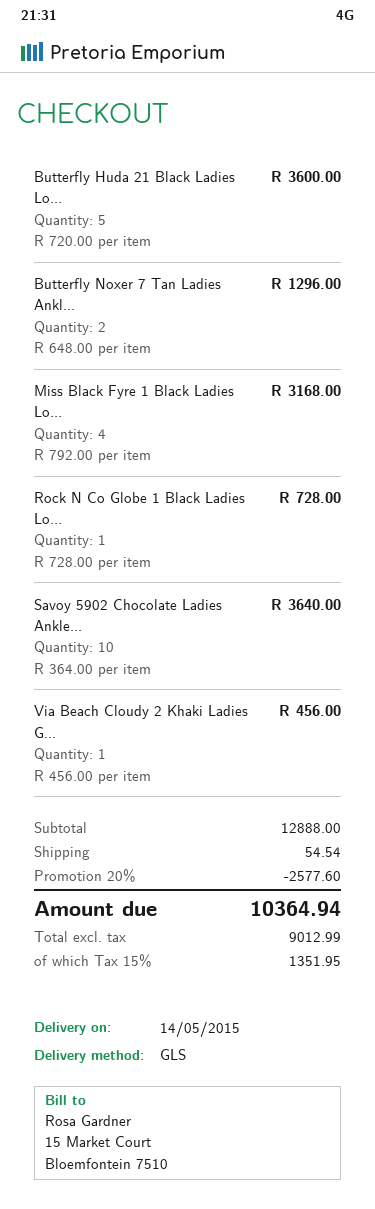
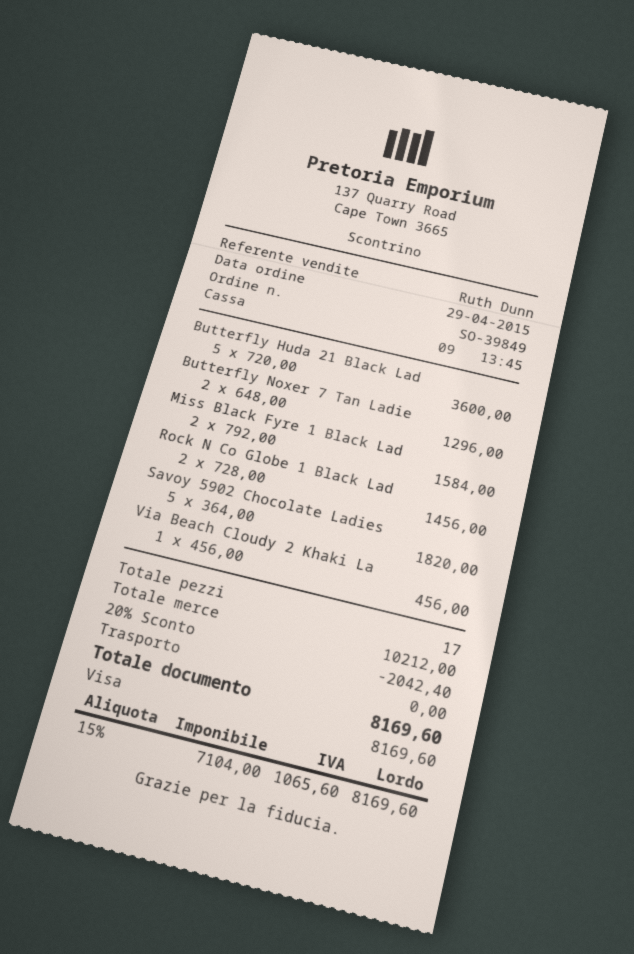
Miss Black Fyre 1 Black Ladies Lo...: 4 x 792.00 = 3168.00 -> 2 x 792.00 = 1584.00
Rock N Co Globe 1 Black Ladies Lo...: 1 x 728.00 = 728.00 -> 2 x 728.00 = 1456.00
Savoy 5902 Chocolate Ladies Ankle...: 10 x 364.00 = 3640.00 -> 5 x 364.00 = 1820.00
subtotal: 12888.00 -> 10212.00
discount: 20% = 2577.60 -> 20% = 2042.40
shipping: 54.54 -> 0.00
net: 9012.99 -> 7104.00
tax: 15% = 1351.95 -> 15% = 1065.60
total: 10364.94 -> 8169.60

